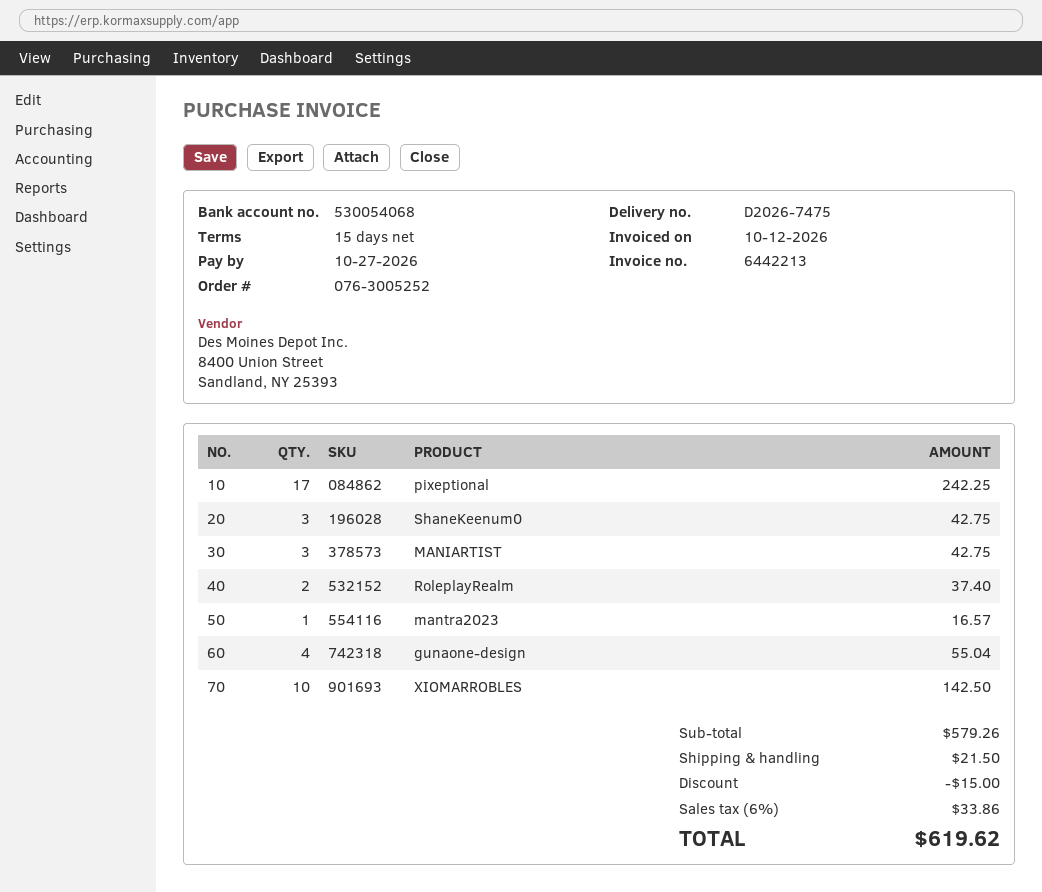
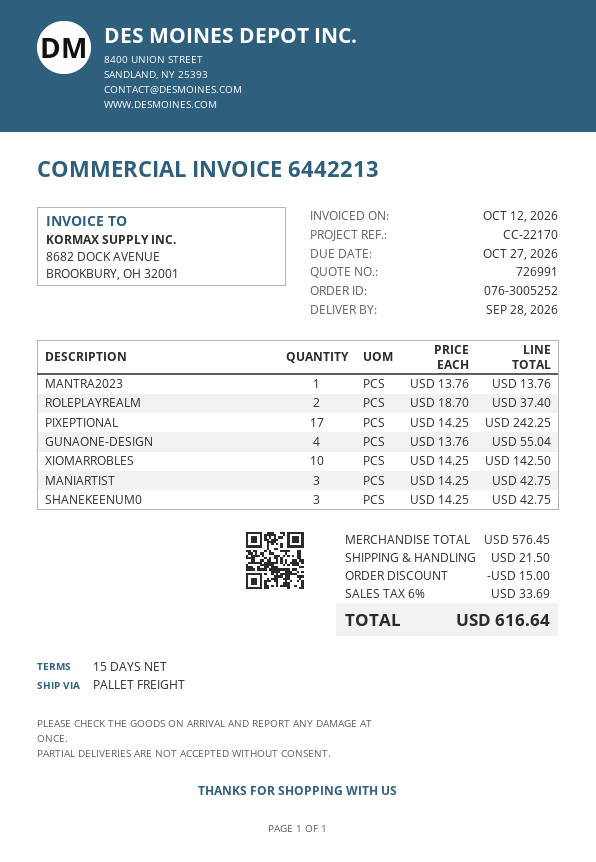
mantra2023: 1 for 16.57 -> 1 for 13.76
subtotal: 579.26 -> 576.45
tax: 6% = 33.86 -> 6% = 33.69
total: 619.62 -> 616.64

